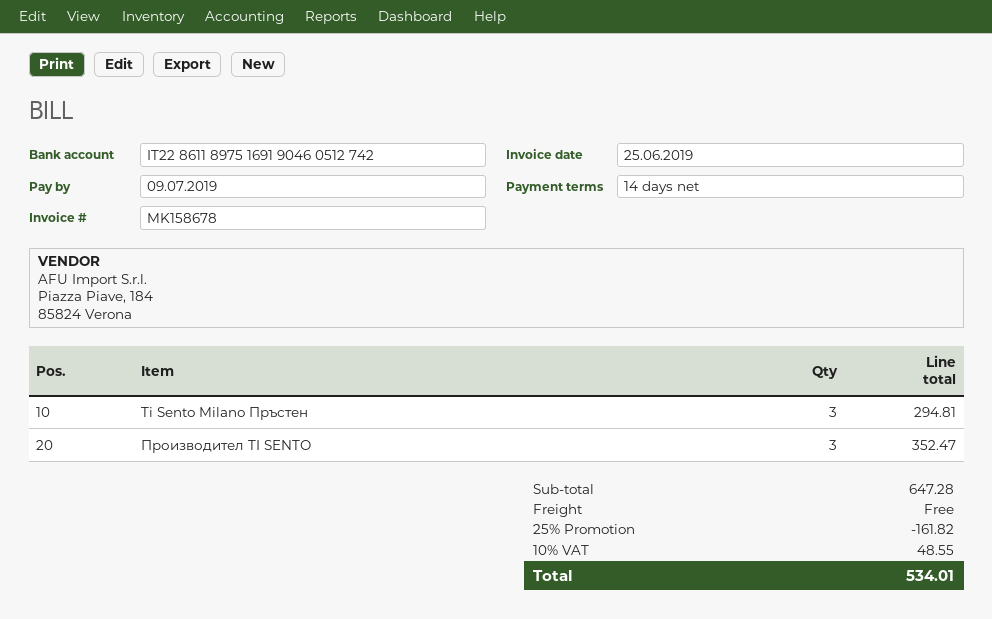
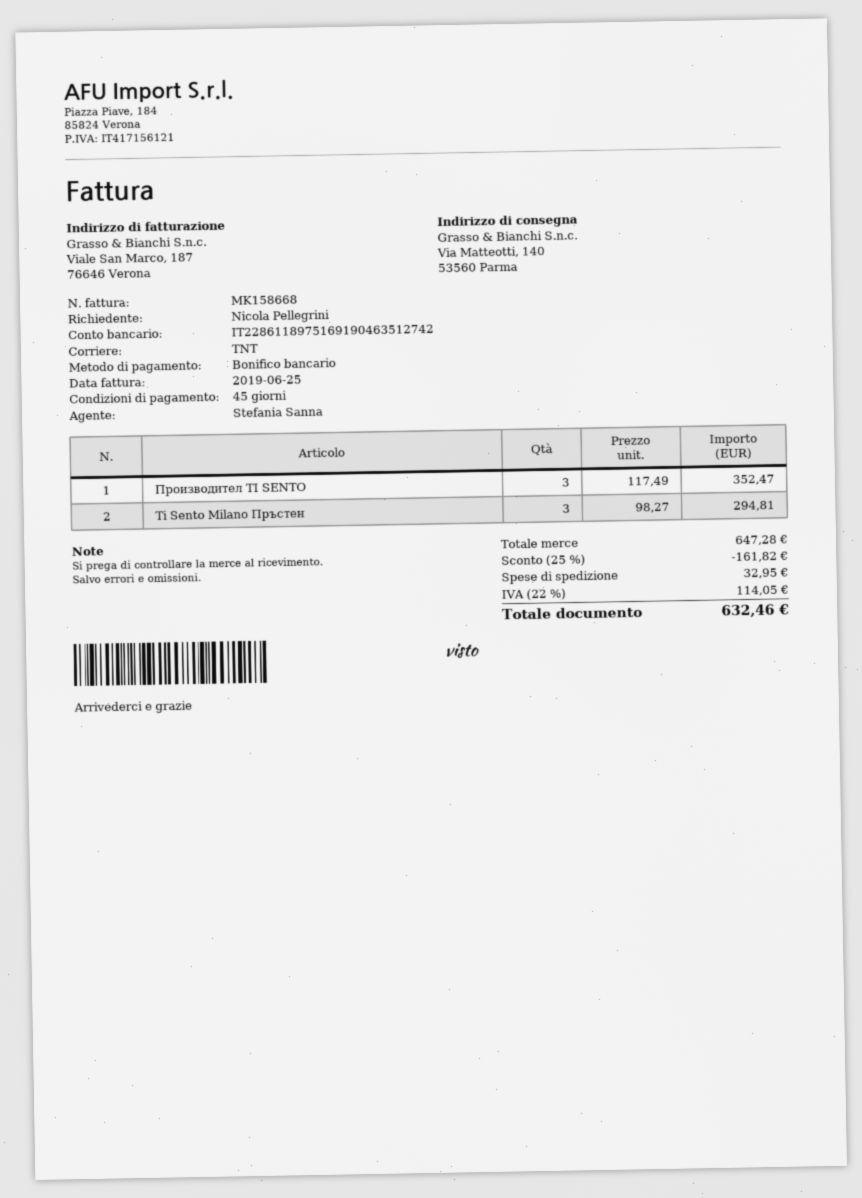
invoice number: MK158678 -> MK158668
payment terms: 14 days -> 45 days
bank account: IT2286118975169190460512742 -> IT2286118975169190463512742
shipping: 0.00 -> 32.95
tax: 10% = 48.55 -> 22% = 114.05
total: 534.01 -> 632.46

